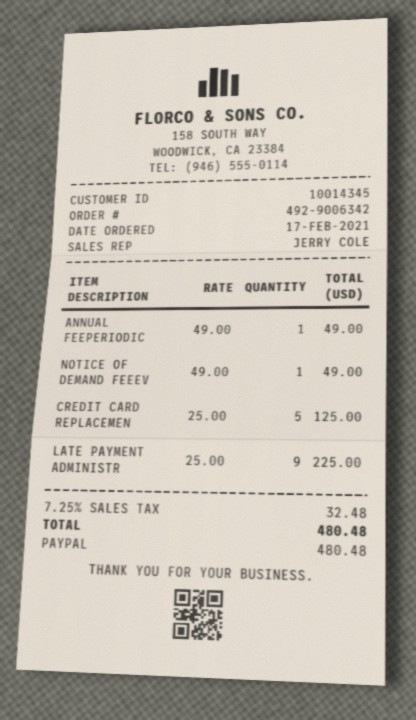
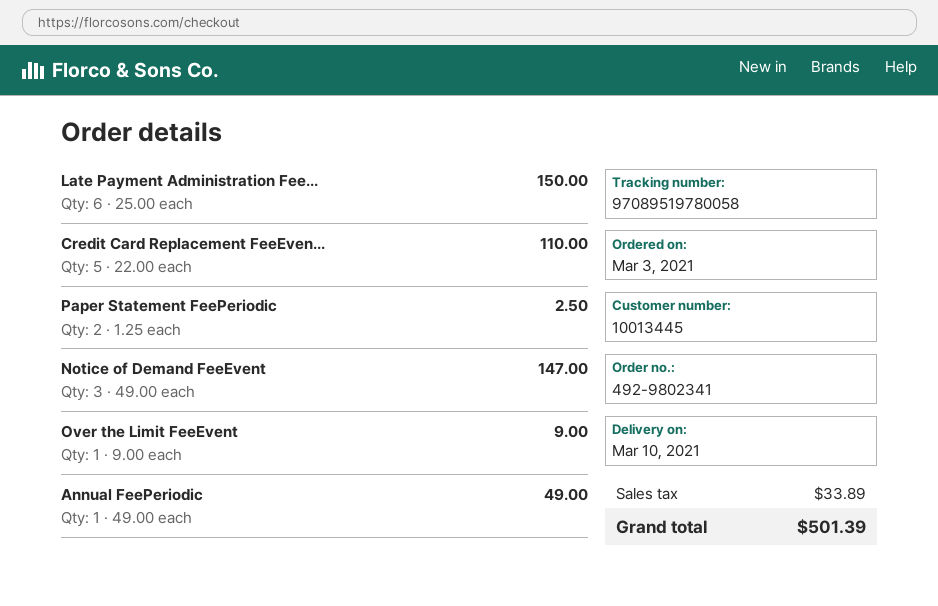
order number: 492-9006342 -> 492-9802341
order date: 2021-02-17 -> 2021-03-03
customer number: 10014345 -> 10013445
NOTICE OF DEMAND FEEEV: 1 x 49.00 = 49.00 -> 3 x 49.00 = 147.00
CREDIT CARD REPLACEMEN: 5 x 25.00 = 125.00 -> 5 x 22.00 = 110.00
LATE PAYMENT ADMINISTR: 9 x 25.00 = 225.00 -> 6 x 25.00 = 150.00
Paper Statement FeePeriodic: none -> 2 x 1.25 = 2.50
Over the Limit FeeEvent: none -> 1 x 9.00 = 9.00
tax: 32.48 -> 33.89
total: 480.48 -> 501.39

